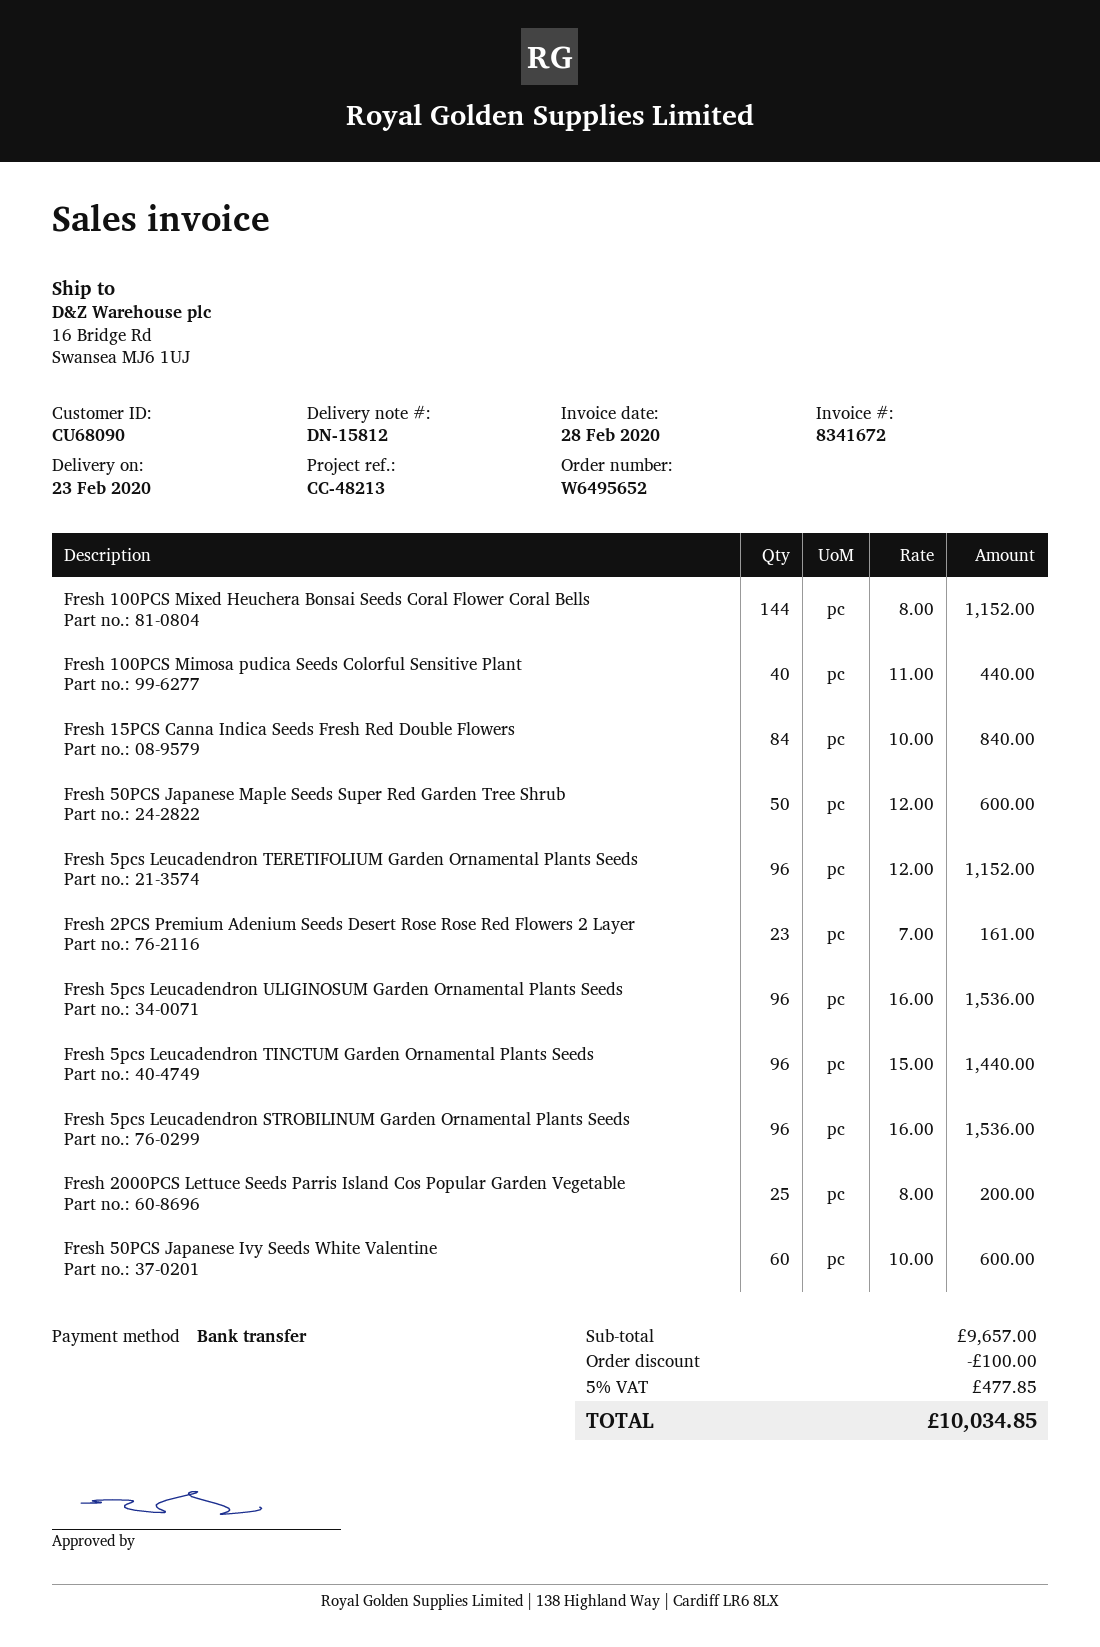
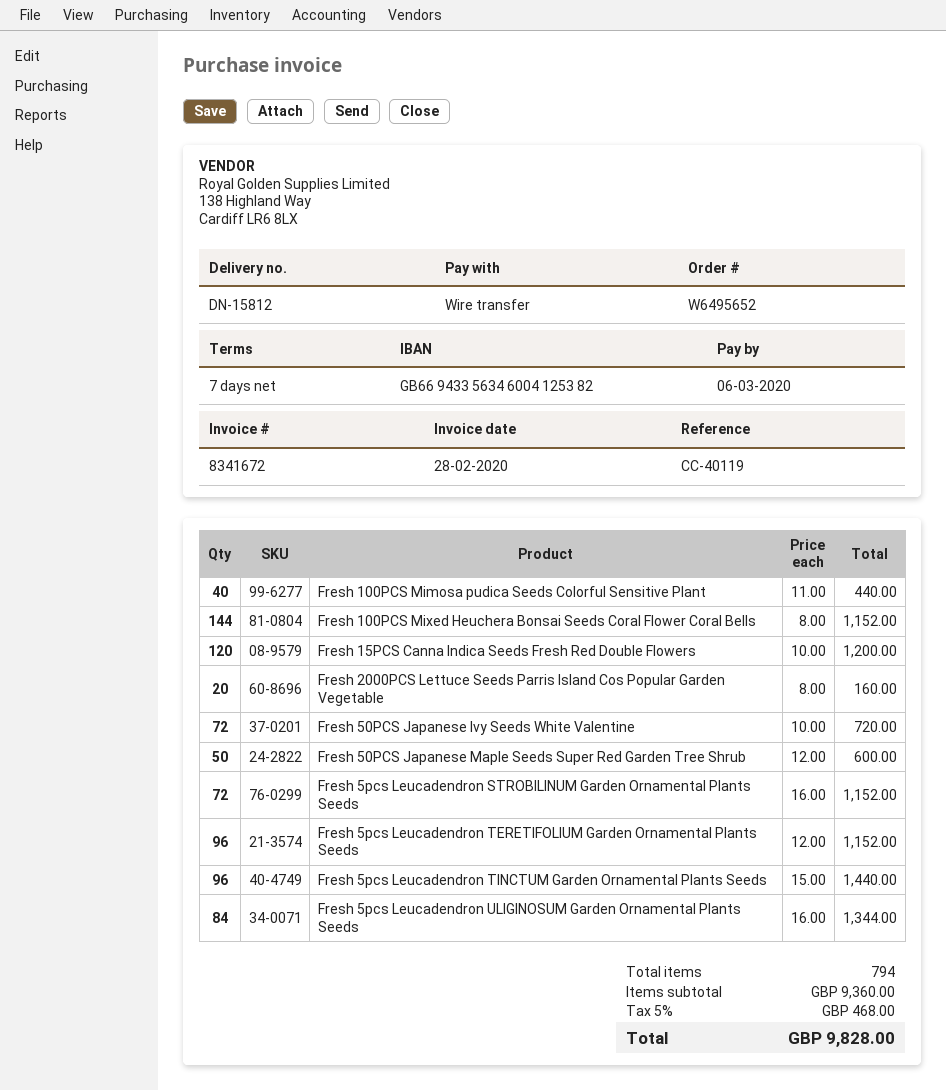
reference: CC-48213 -> CC-40119
Fresh 15PCS Canna Indica Seeds Fresh Red Double Flowers: 84 x 10.00 = 840.00 -> 120 x 10.00 = 1200.00
Fresh 2PCS Premium Adenium Seeds Desert Rose Rose Red Flowers 2 Layer: 23 x 7.00 = 161.00 -> none
Fresh 5pcs Leucadendron ULIGINOSUM Garden Ornamental Plants Seeds: 96 x 16.00 = 1536.00 -> 84 x 16.00 = 1344.00
Fresh 5pcs Leucadendron STROBILINUM Garden Ornamental Plants Seeds: 96 x 16.00 = 1536.00 -> 72 x 16.00 = 1152.00
Fresh 2000PCS Lettuce Seeds Parris Island Cos Popular Garden Vegetable: 25 x 8.00 = 200.00 -> 20 x 8.00 = 160.00
Fresh 50PCS Japanese Ivy Seeds White Valentine: 60 x 10.00 = 600.00 -> 72 x 10.00 = 720.00
subtotal: 9657.00 -> 9360.00
discount: 100.00 -> none
tax: 5% = 477.85 -> 5% = 468.00
total: 10034.85 -> 9828.00

